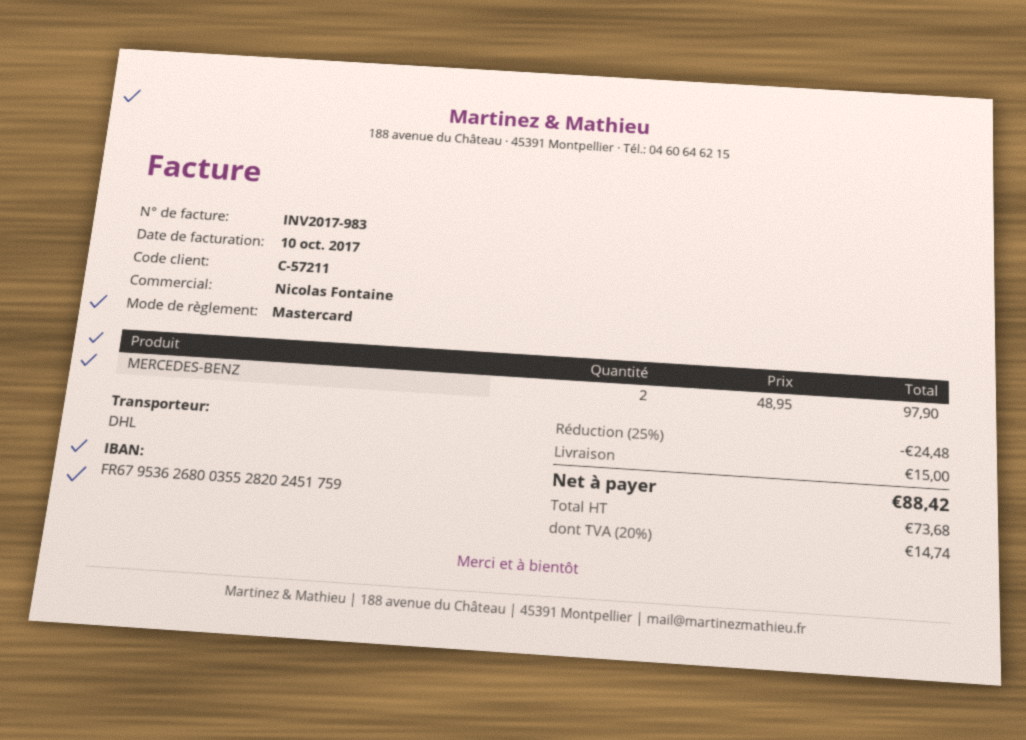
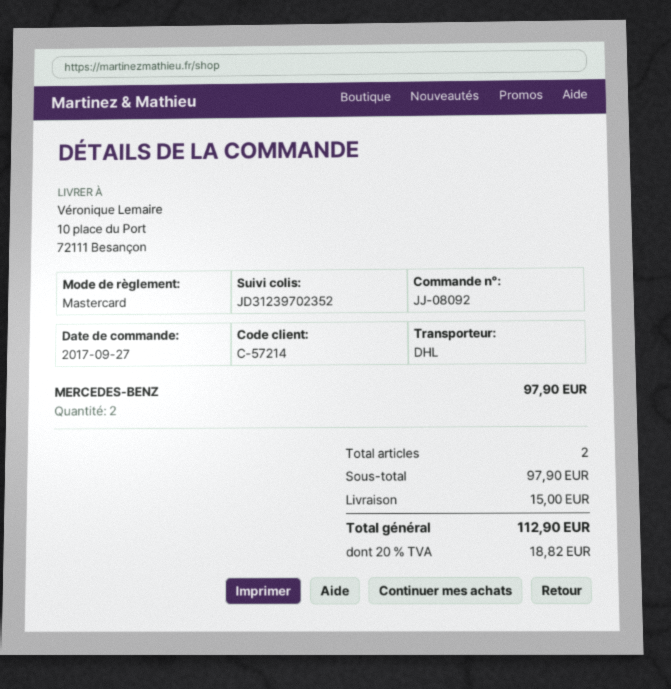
customer number: C-57211 -> C-57214
discount: 25% = 24.48 -> none
tax: 20% = 14.74 -> 20% = 18.82
total: 88.42 -> 112.90

